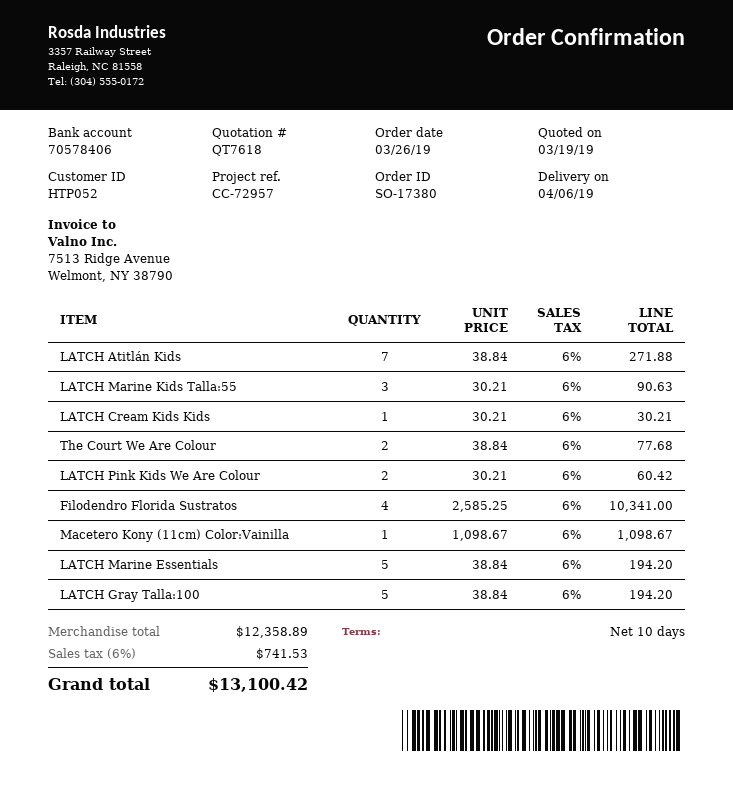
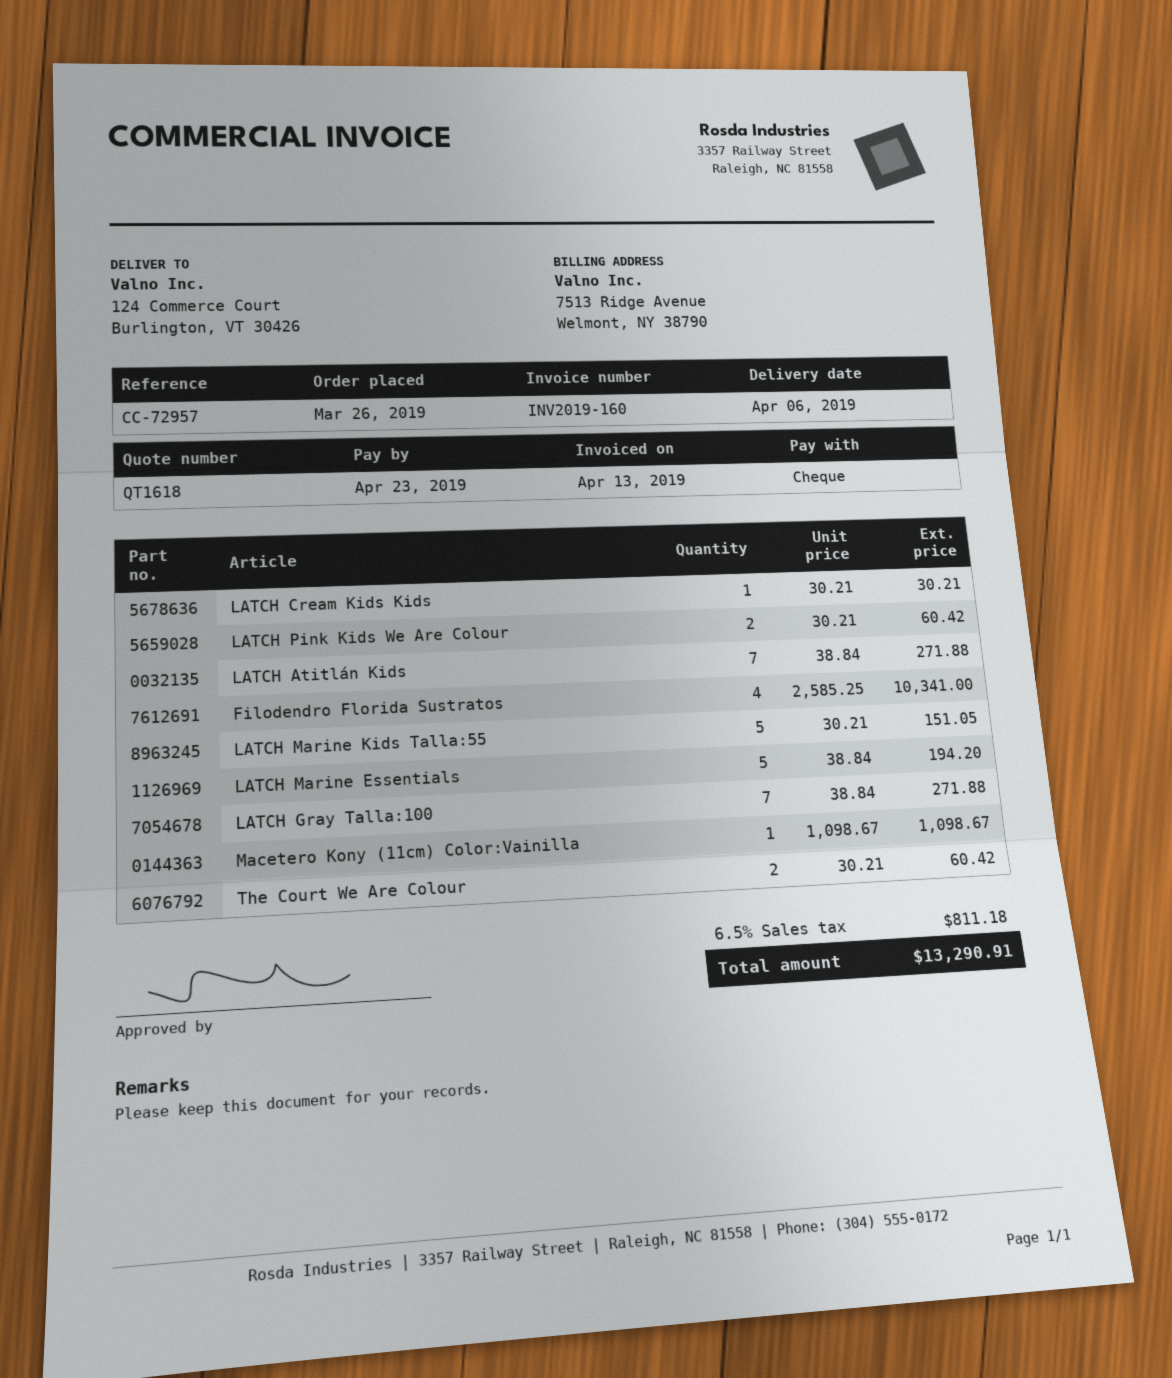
quote number: QT7618 -> QT1618
LATCH Marine Kids Talla:55: 3 x 30.21 = 90.63 -> 5 x 30.21 = 151.05
The Court We Are Colour: 2 x 38.84 = 77.68 -> 2 x 30.21 = 60.42
LATCH Gray Talla:100: 5 x 38.84 = 194.20 -> 7 x 38.84 = 271.88
tax: 6% = 741.53 -> 6.5% = 811.18
total: 13100.42 -> 13290.91

